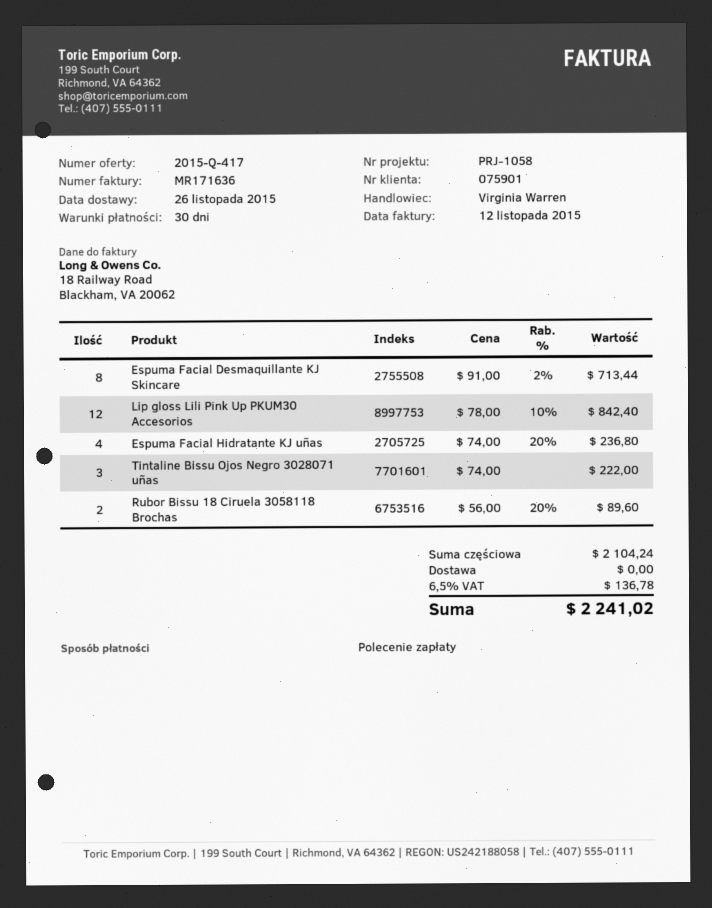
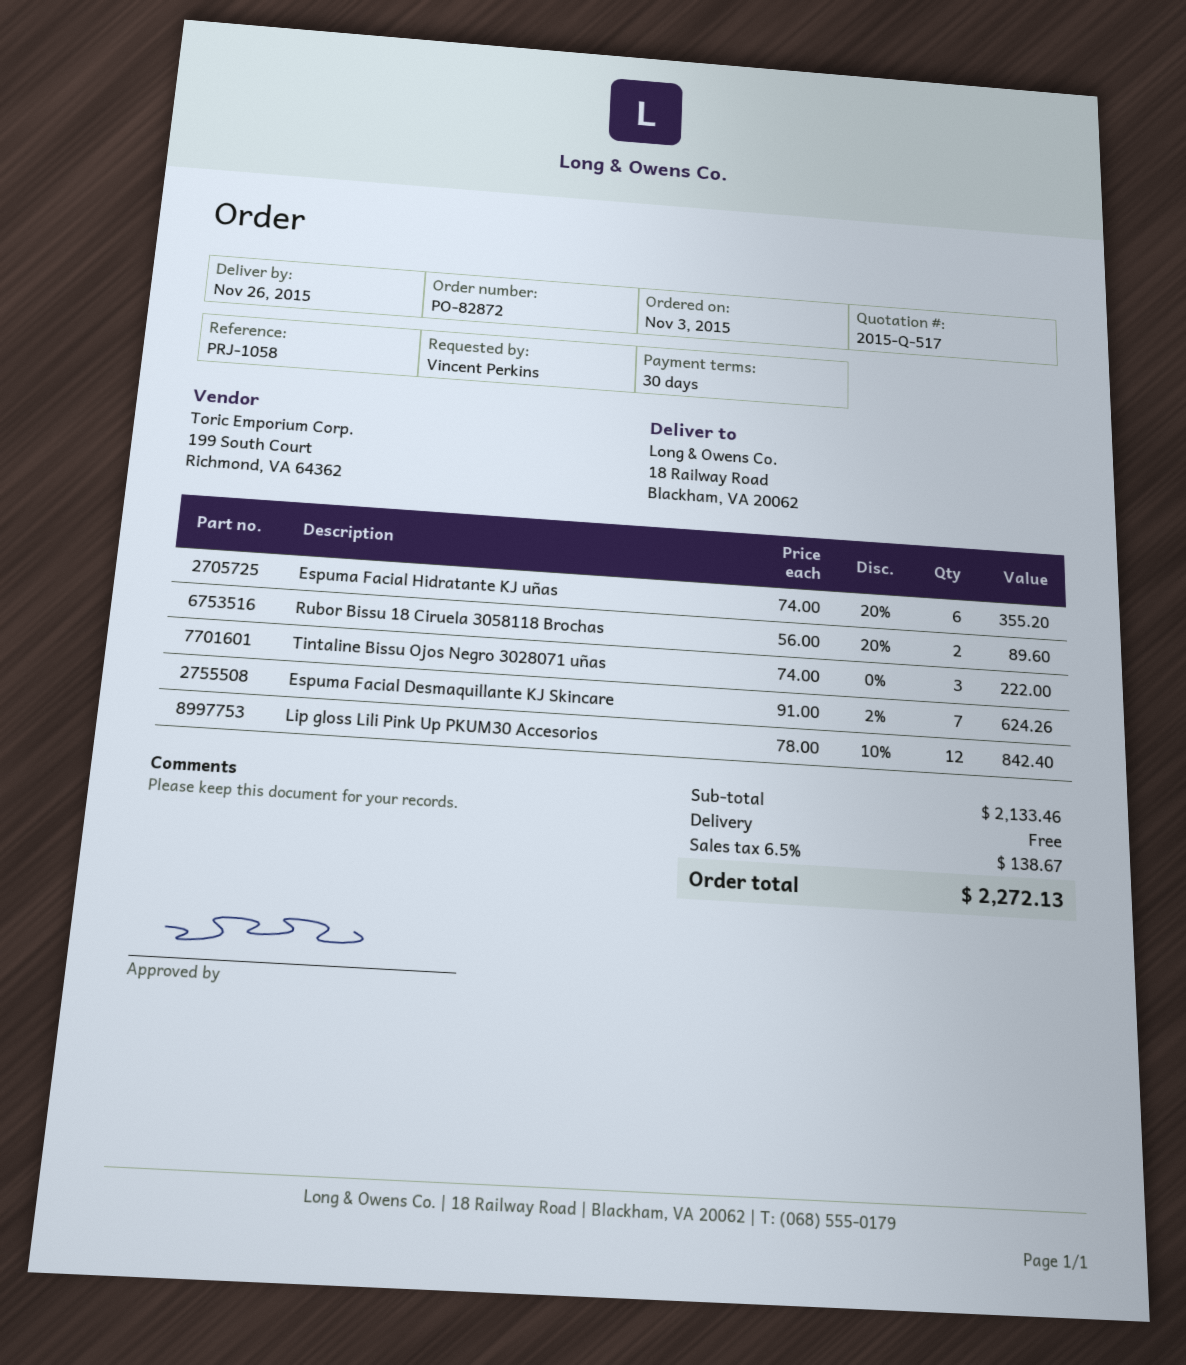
quote number: 2015-Q-417 -> 2015-Q-517
Espuma Facial Desmaquillante KJ Skincare: 8 x 91.00 - 2% = 713.44 -> 7 x 91.00 - 2% = 624.26
Espuma Facial Hidratante KJ uñas: 4 x 74.00 - 20% = 236.80 -> 6 x 74.00 - 20% = 355.20
subtotal: 2104.24 -> 2133.46
tax: 6.5% = 136.78 -> 6.5% = 138.67
total: 2241.02 -> 2272.13

